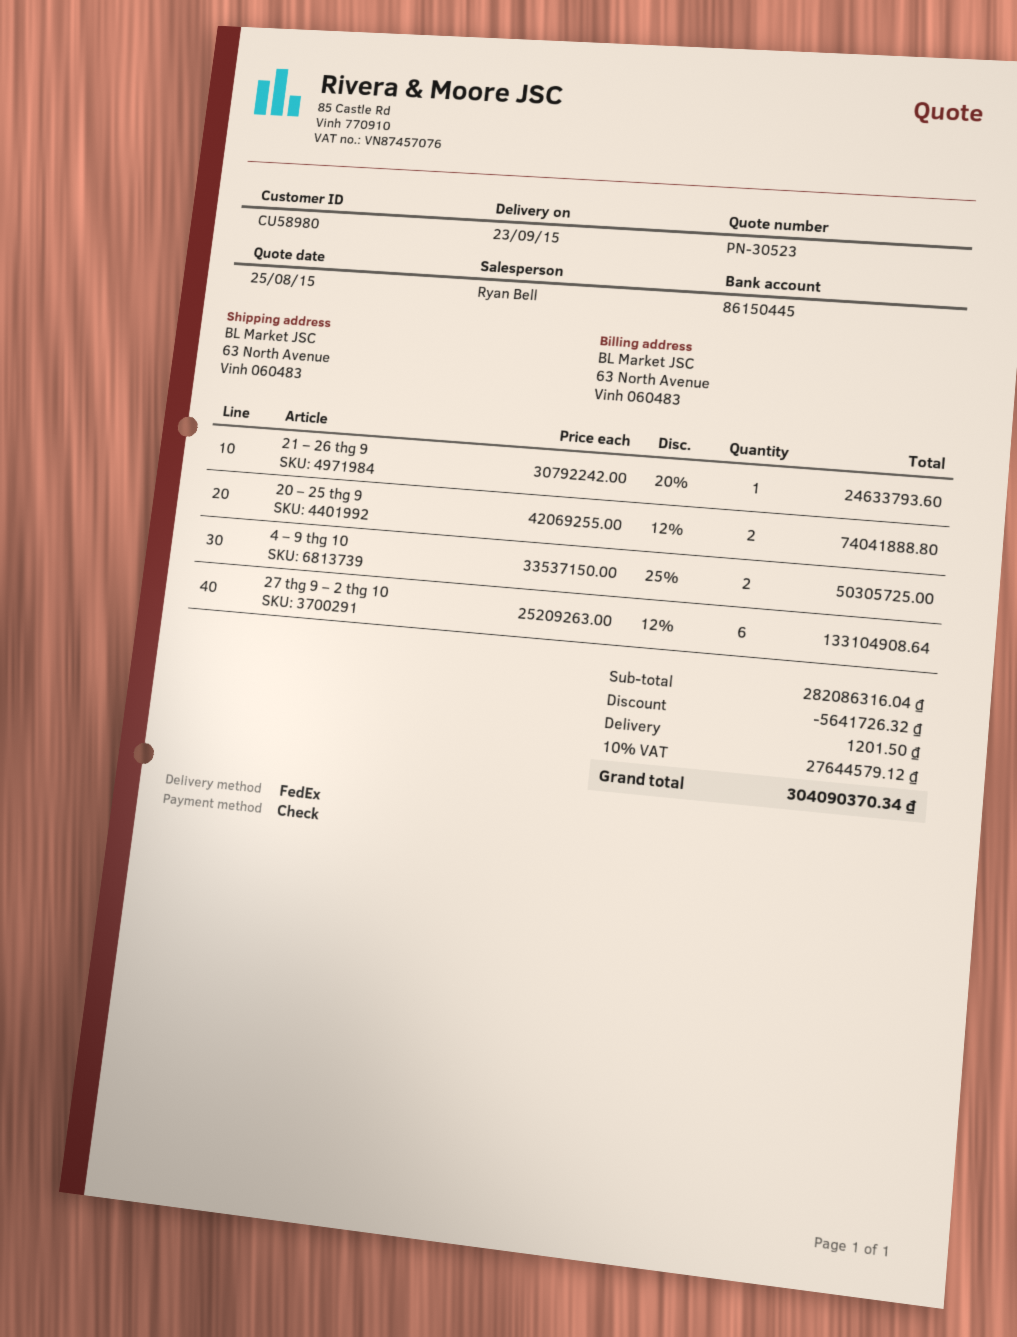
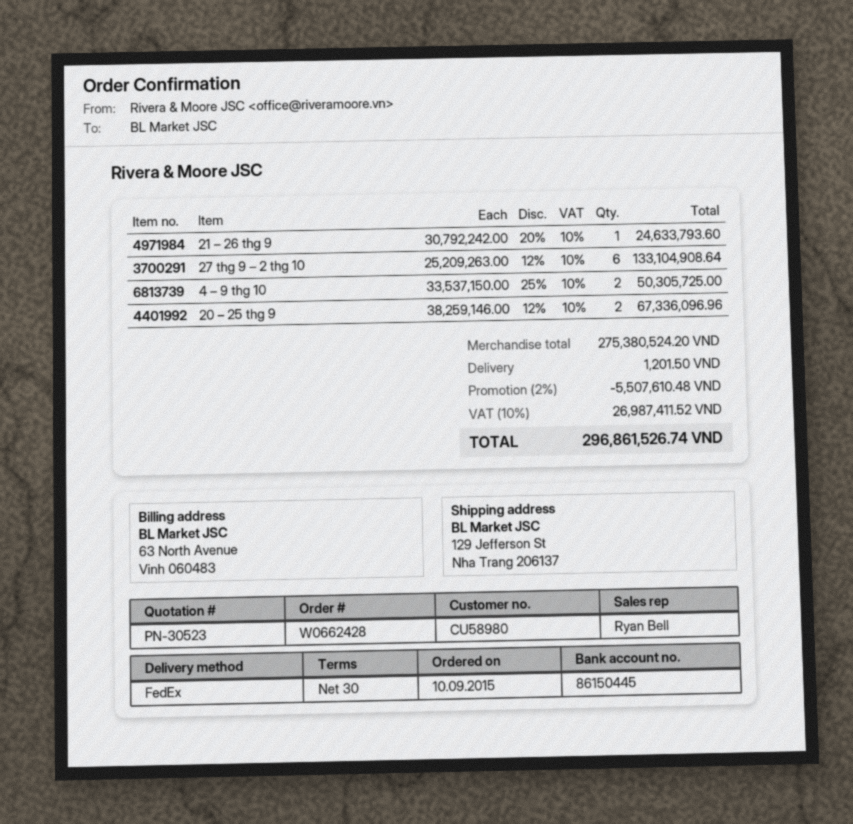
ship to: 63 North Avenue, Vinh 060483 -> 129 Jefferson St, Nha Trang 206137
20 – 25 thg 9: 2 x 42069255.00 - 12% = 74041888.80 -> 2 x 38259146.00 - 12% = 67336096.96
subtotal: 282086316.04 -> 275380524.20
discount: 5641726.32 -> 5507610.48
tax: 10% = 27644579.12 -> 10% = 26987411.52
total: 304090370.34 -> 296861526.74

